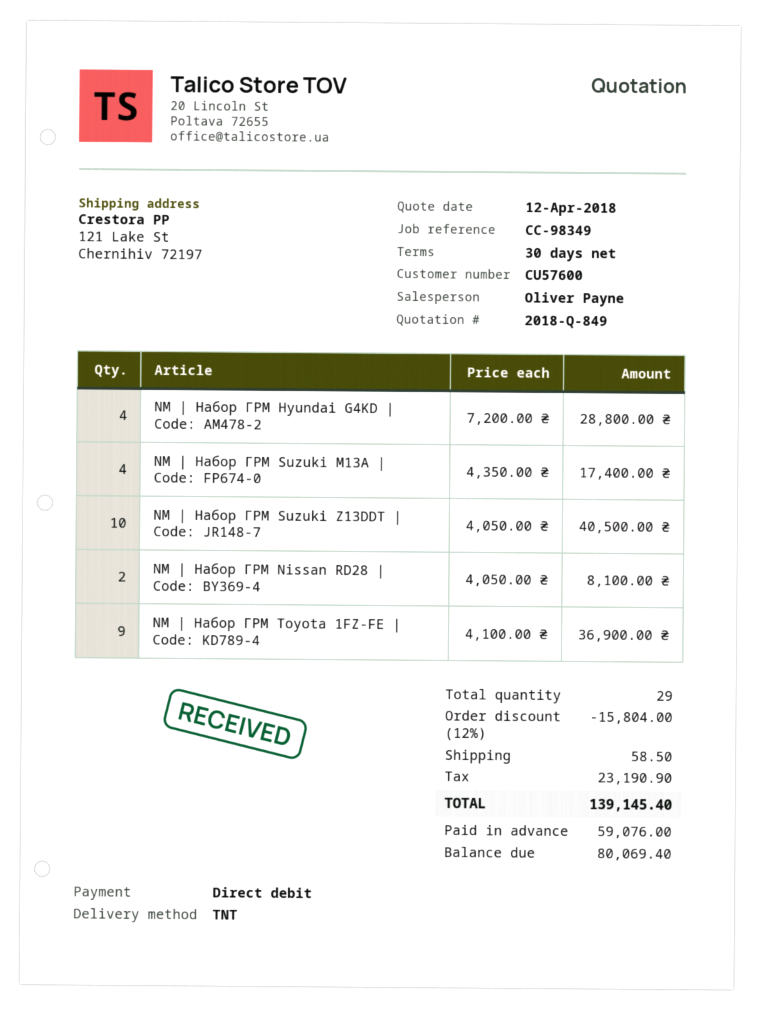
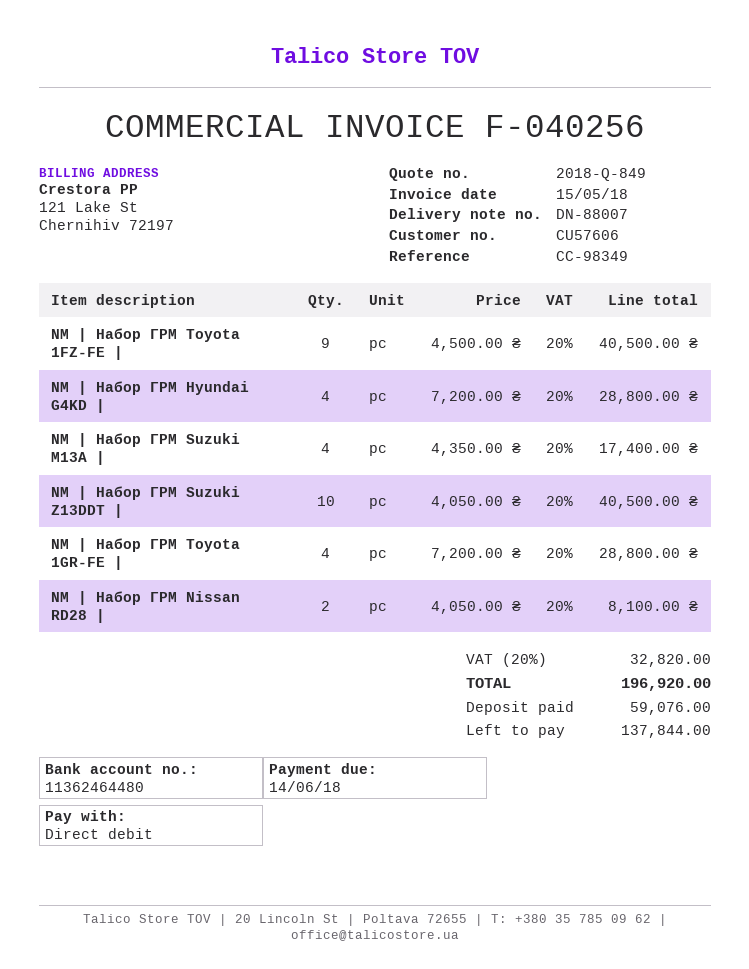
customer number: CU57600 -> CU57606
NM | Набор ГРМ Toyota 1FZ-FE |: 9 x 4100.00 = 36900.00 -> 9 x 4500.00 = 40500.00
NM | Набор ГРМ Toyota 1GR-FE |: none -> 4 x 7200.00 = 28800.00
discount: 12% = 15804.00 -> none
shipping: 58.50 -> none
tax: 23190.90 -> 32820.00
total: 139145.40 -> 196920.00
balance: 80069.40 -> 137844.00

